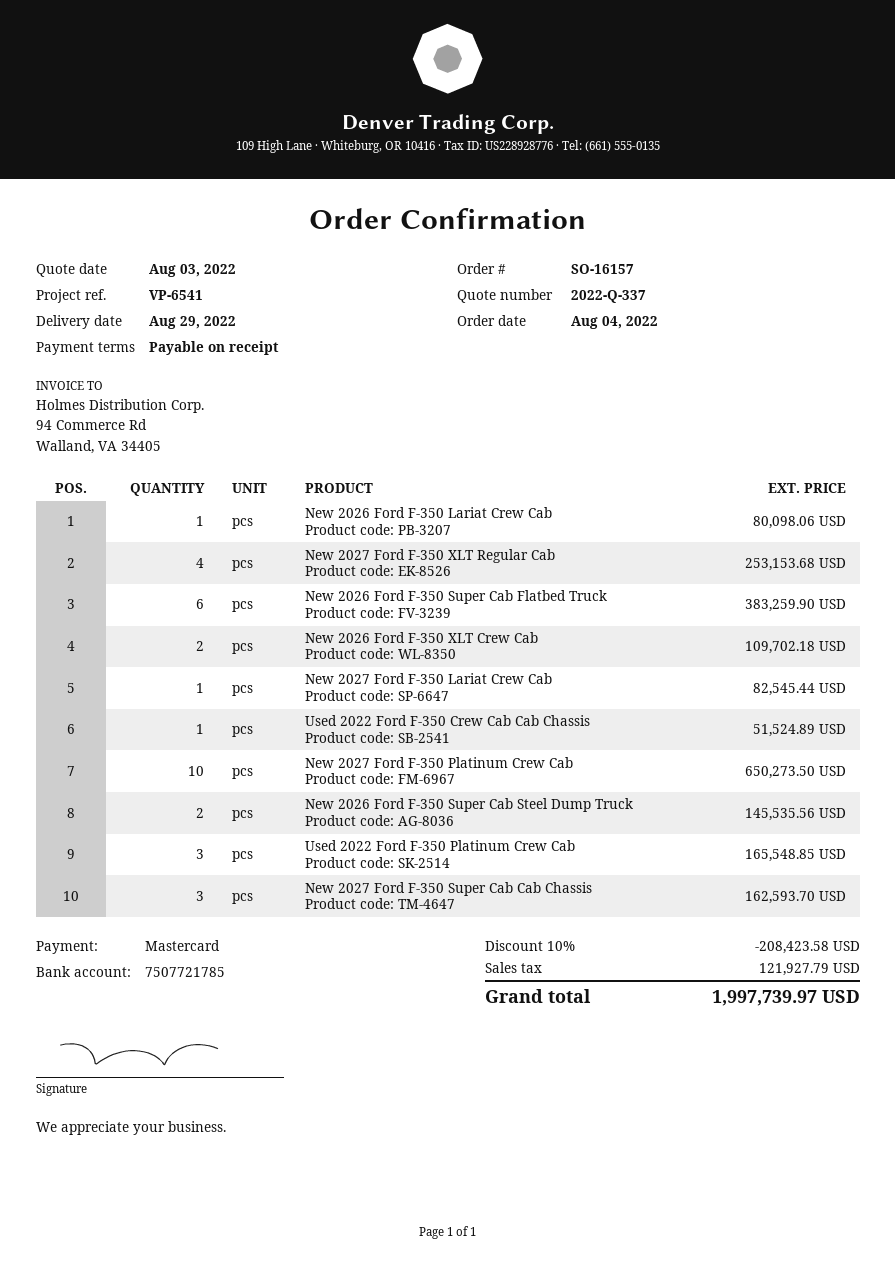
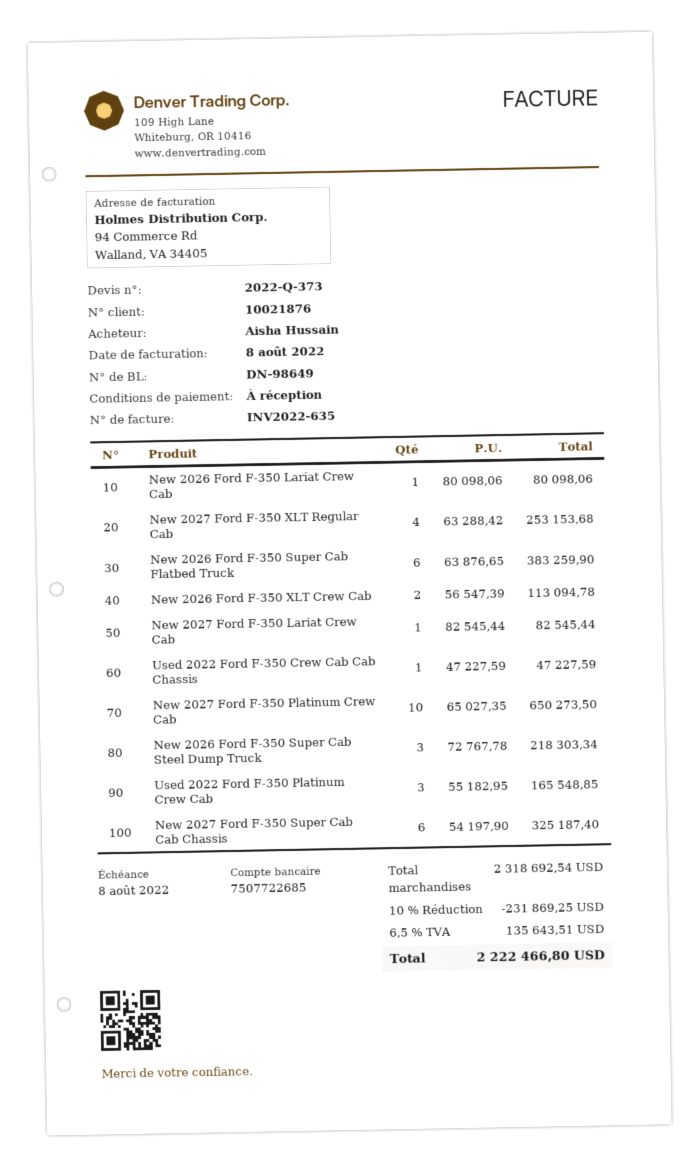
quote number: 2022-Q-337 -> 2022-Q-373
bank account: 7507721785 -> 7507722685
New 2026 Ford F-350 XLT Crew Cab: 2 for 109702.18 -> 2 for 113094.78
Used 2022 Ford F-350 Crew Cab Cab Chassis: 1 for 51524.89 -> 1 for 47227.59
New 2026 Ford F-350 Super Cab Steel Dump Truck: 2 for 145535.56 -> 3 for 218303.34
New 2027 Ford F-350 Super Cab Cab Chassis: 3 for 162593.70 -> 6 for 325187.40
discount: 10% = 208423.58 -> 10% = 231869.25
tax: 121927.79 -> 135643.51
total: 1997739.97 -> 2222466.80

